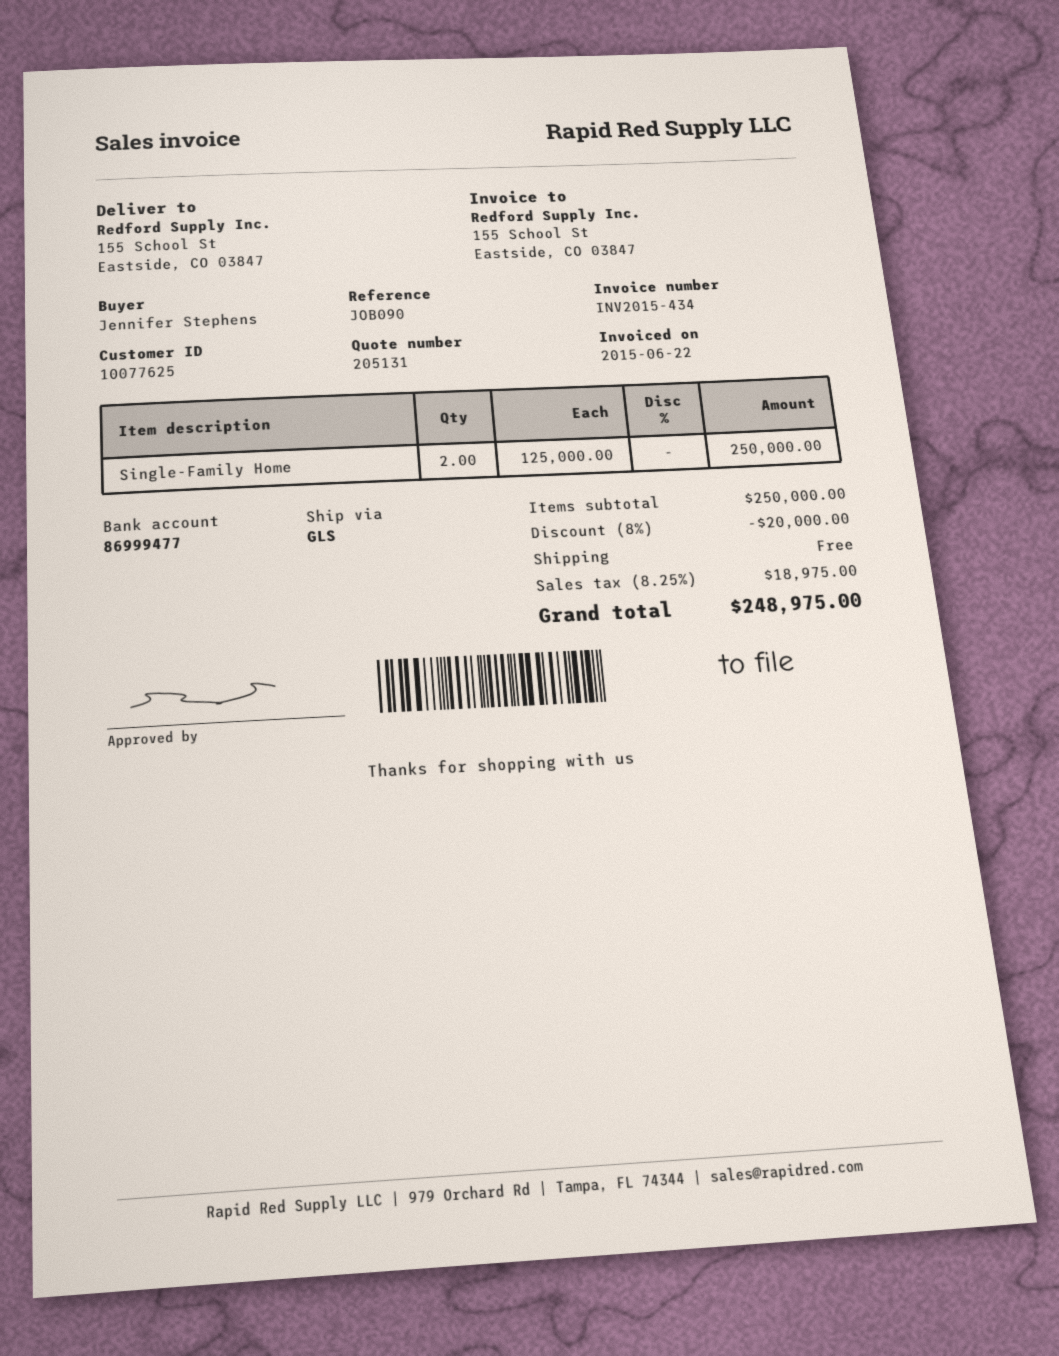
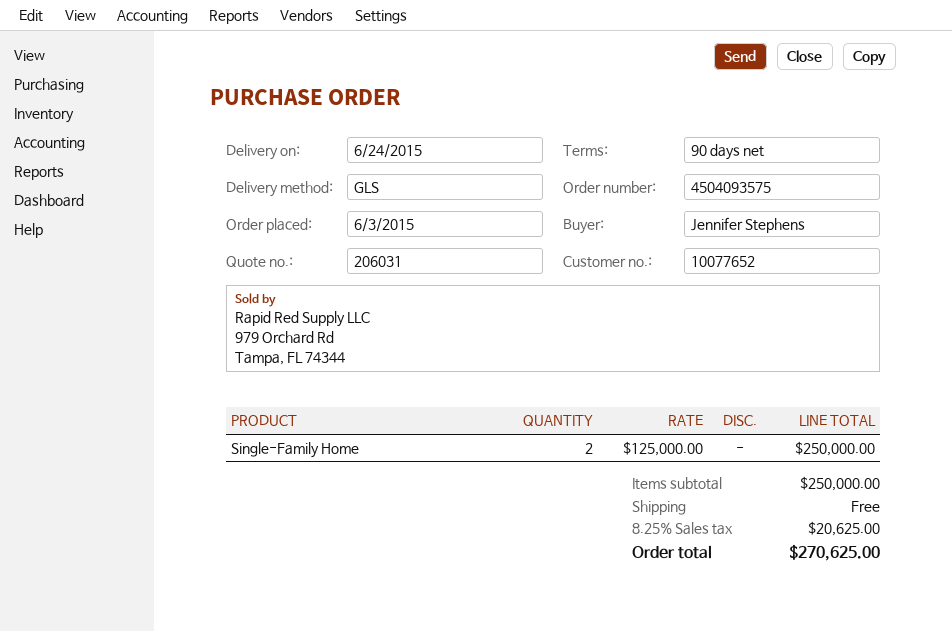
quote number: 205131 -> 206031
customer number: 10077625 -> 10077652
discount: 8% = 20000.00 -> none
tax: 8.25% = 18975.00 -> 8.25% = 20625.00
total: 248975.00 -> 270625.00

